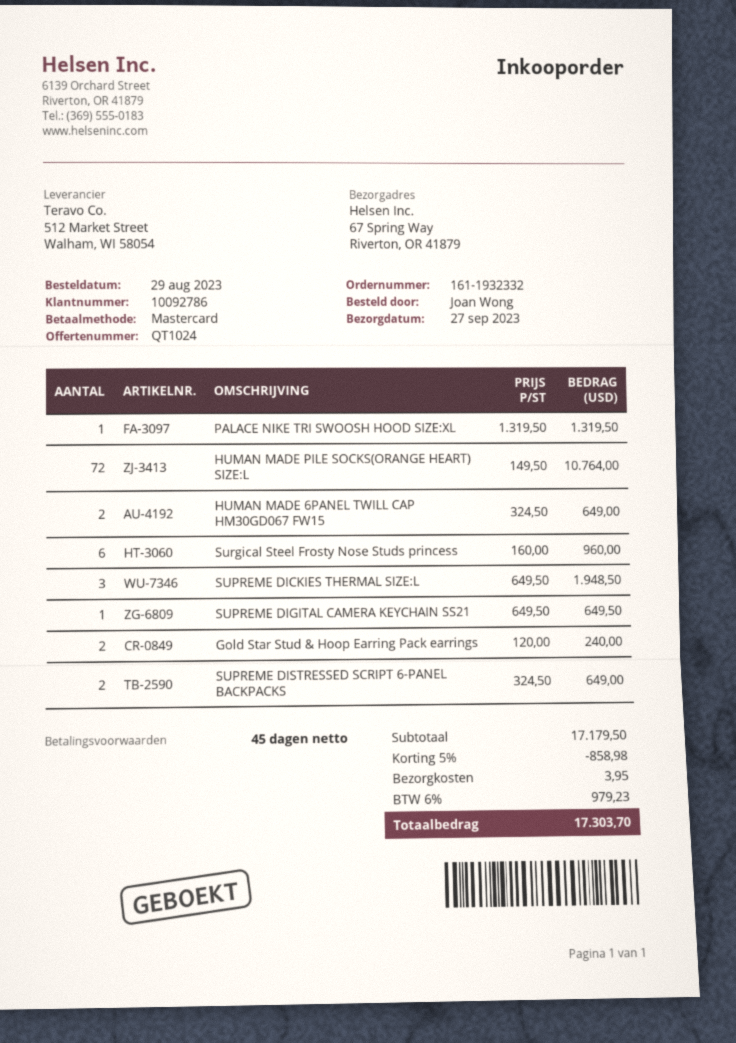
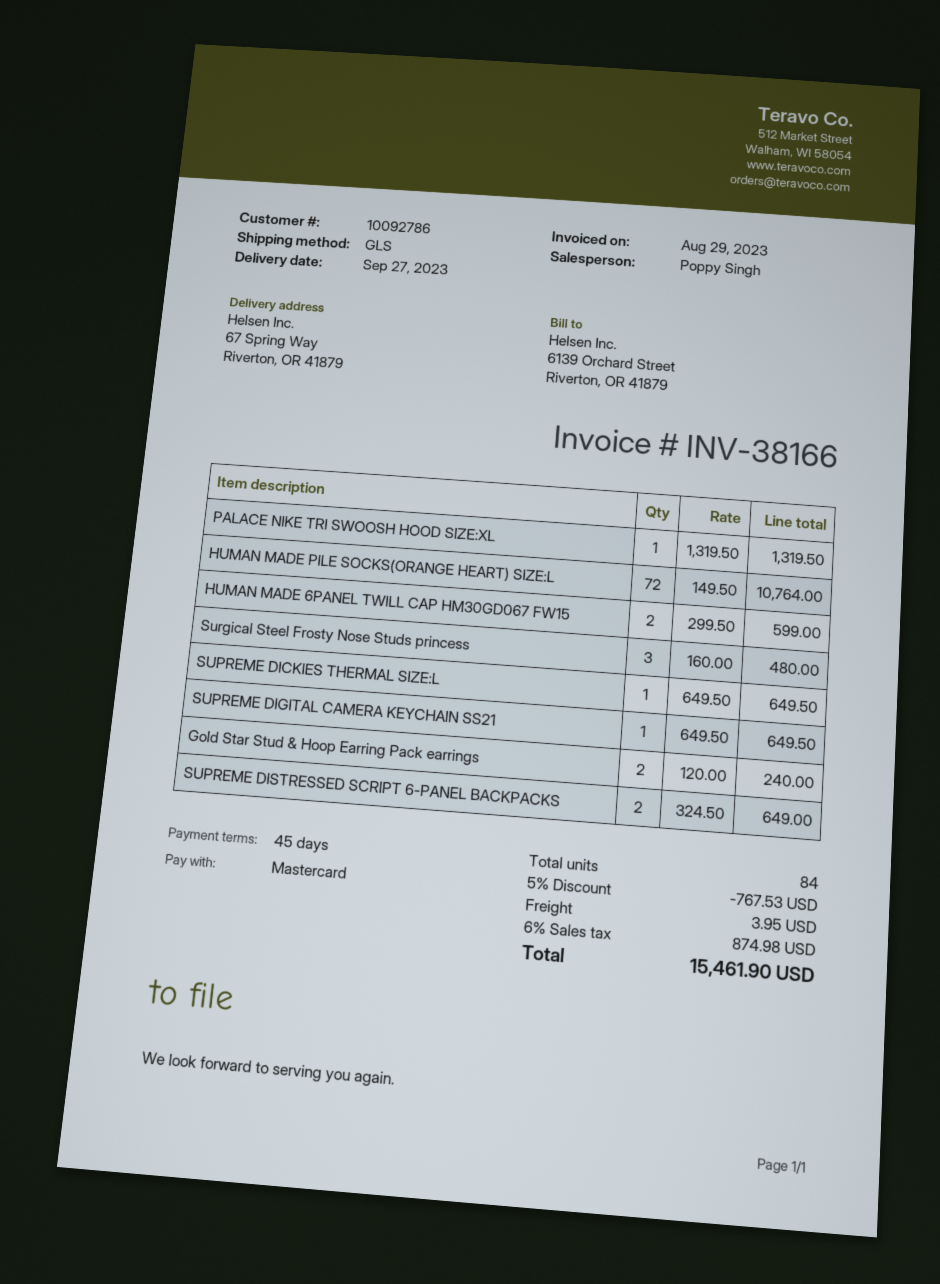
HUMAN MADE 6PANEL TWILL CAP HM30GD067 FW15: 2 x 324.50 = 649.00 -> 2 x 299.50 = 599.00
Surgical Steel Frosty Nose Studs princess: 6 x 160.00 = 960.00 -> 3 x 160.00 = 480.00
SUPREME DICKIES THERMAL SIZE:L: 3 x 649.50 = 1948.50 -> 1 x 649.50 = 649.50
discount: 5% = 858.98 -> 5% = 767.53
tax: 6% = 979.23 -> 6% = 874.98
total: 17303.70 -> 15461.90

